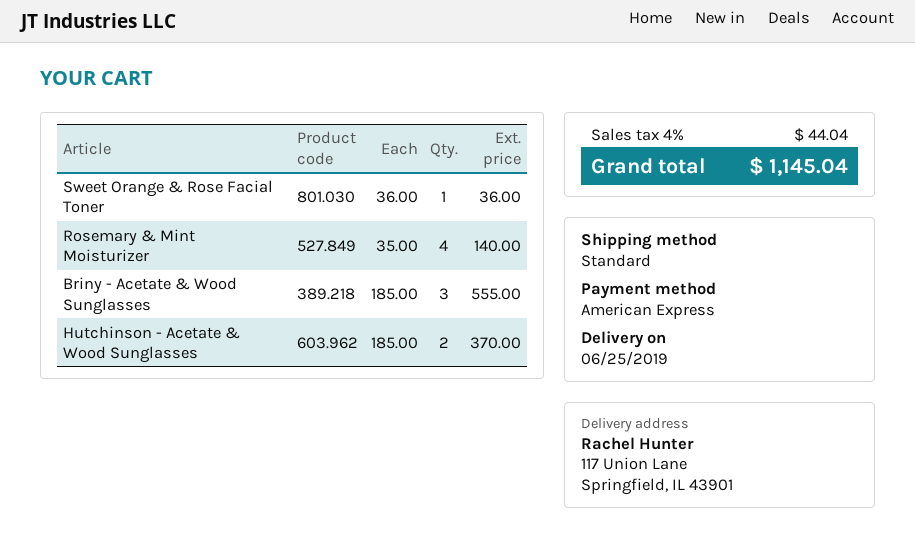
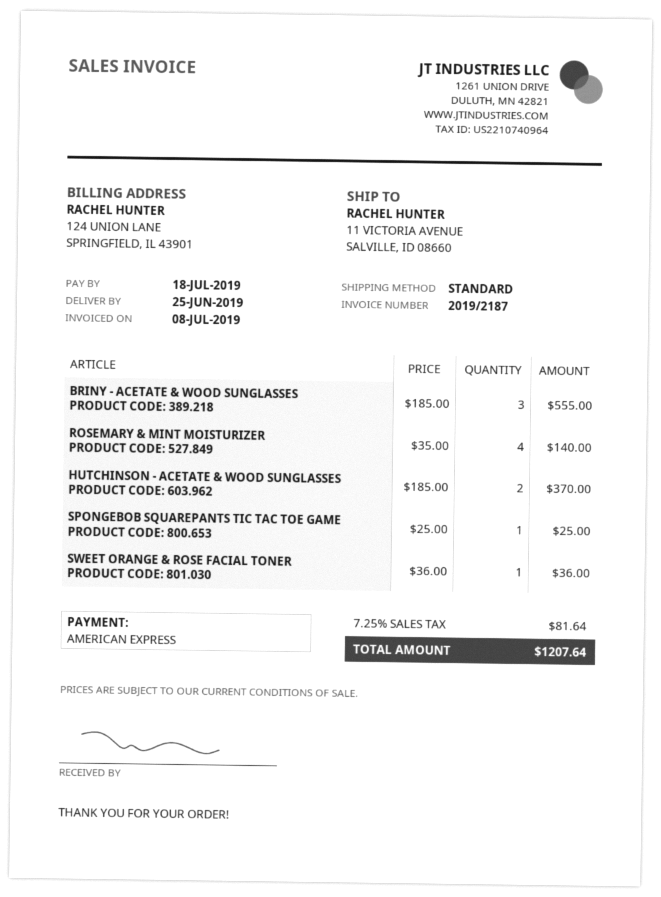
ship to: 117 Union Lane, Springfield, IL 43901 -> 11 VICTORIA AVENUE, SALVILLE, ID 08660
SPONGEBOB SQUAREPANTS TIC TAC TOE GAME: none -> 1 x 25.00 = 25.00
tax: 4% = 44.04 -> 7.25% = 81.64
total: 1145.04 -> 1207.64

